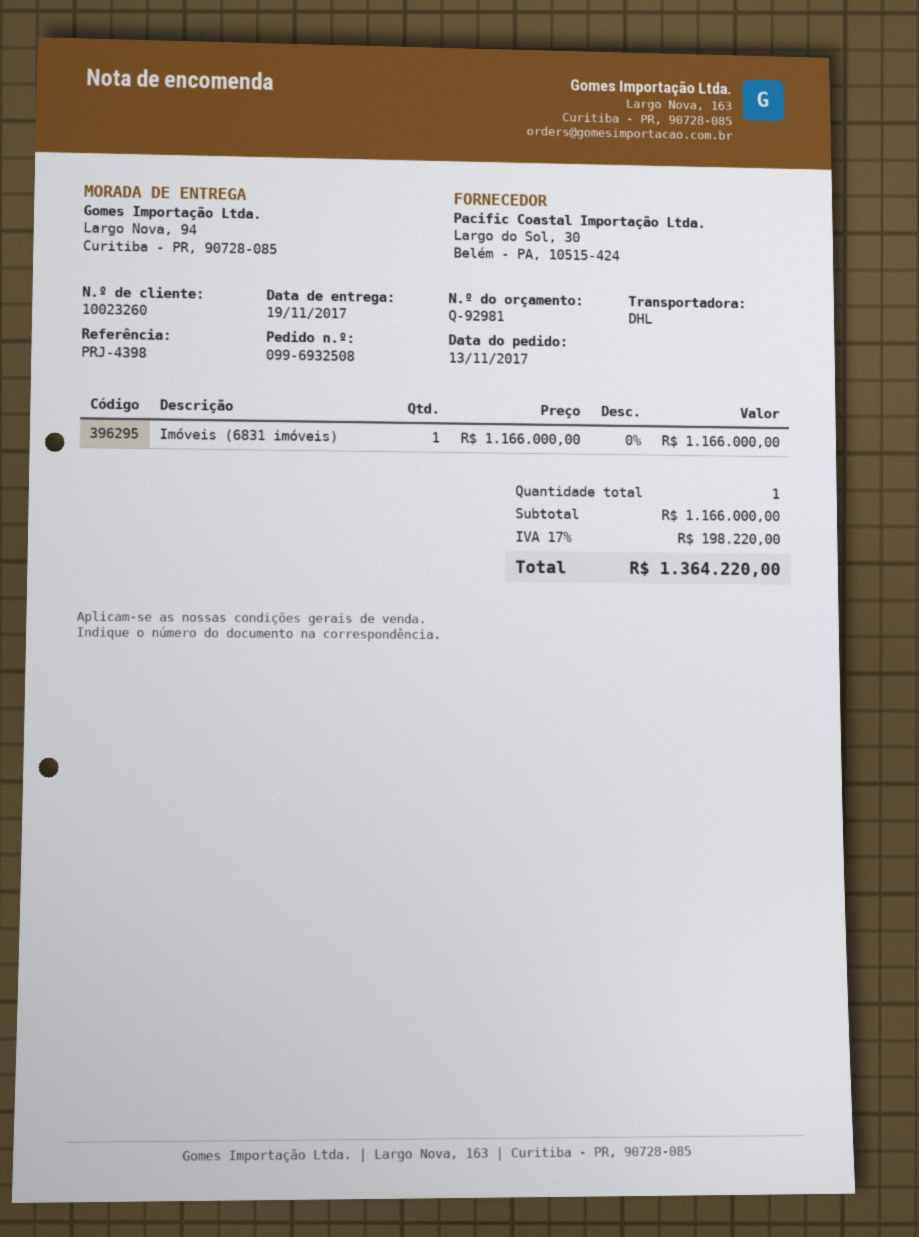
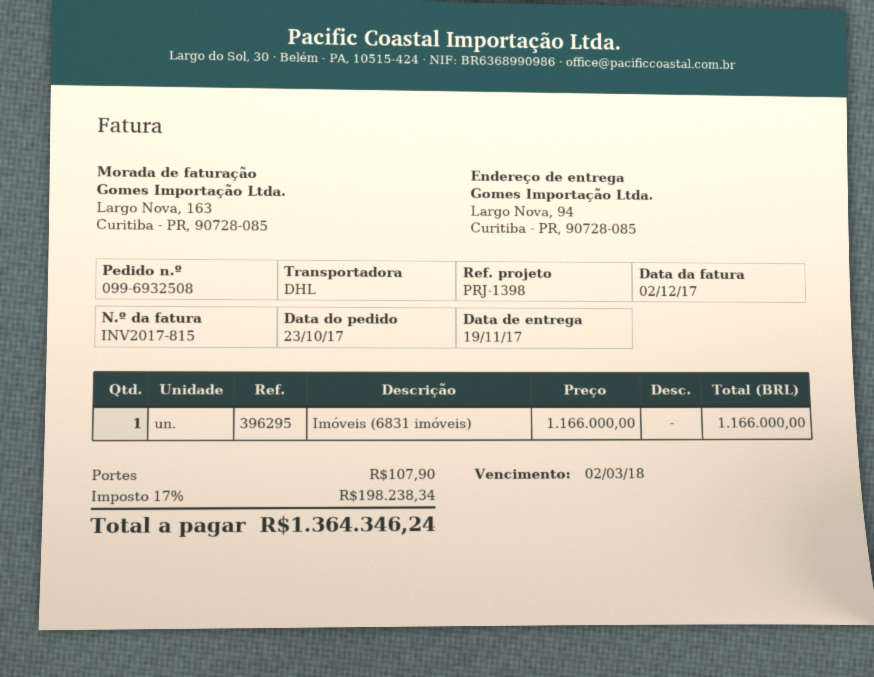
order date: 2017-11-13 -> 2017-10-23
reference: PRJ-4398 -> PRJ-1398
shipping: none -> 107.90
tax: 17% = 198220.00 -> 17% = 198238.34
total: 1364220.00 -> 1364346.24

